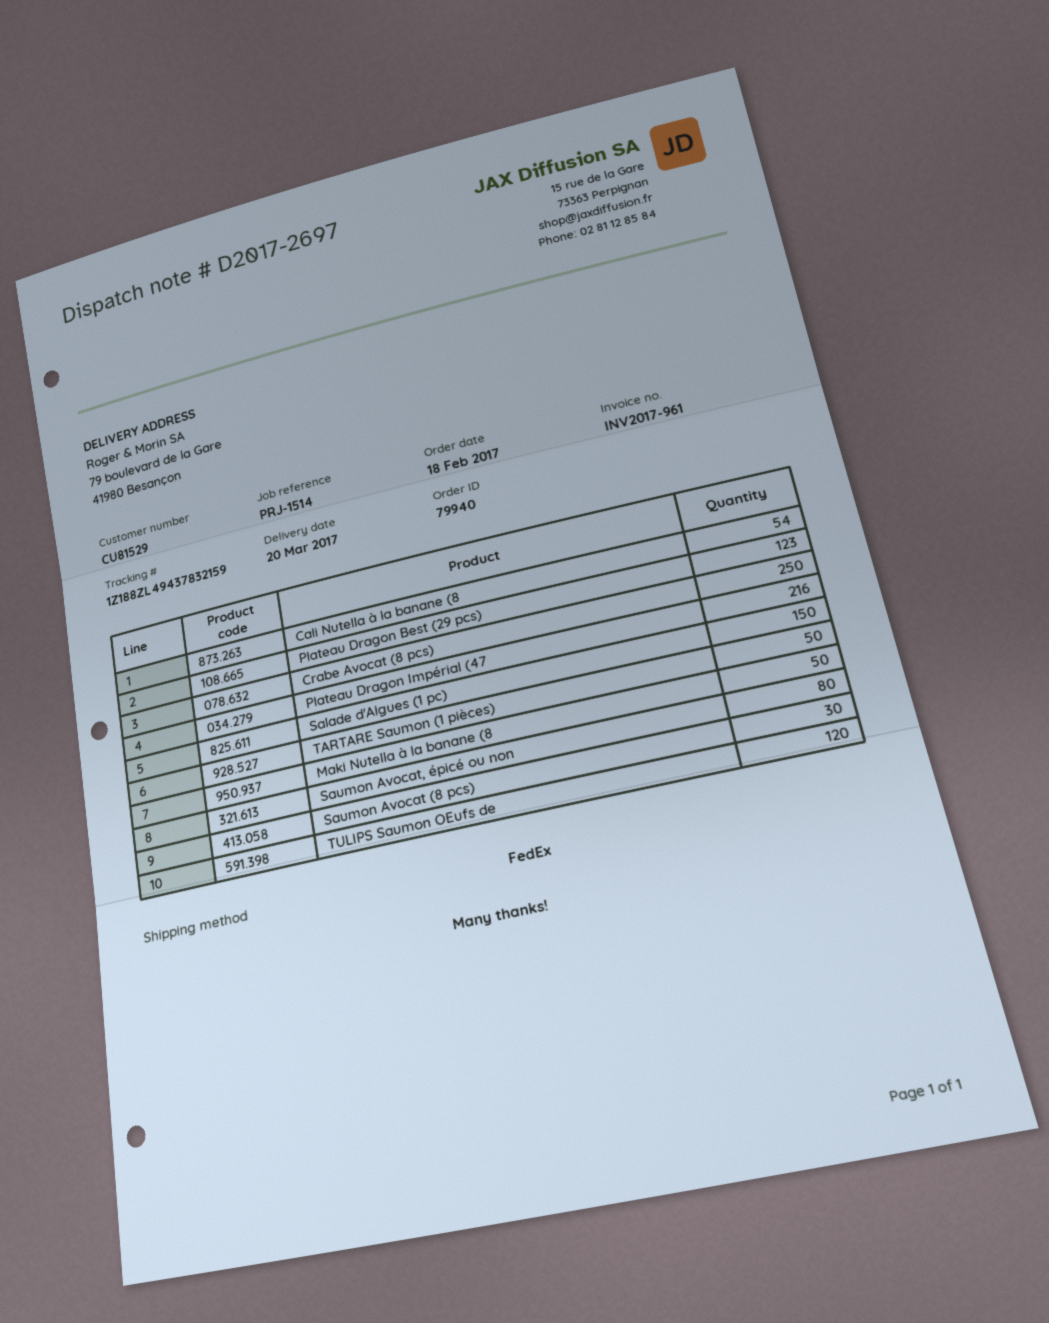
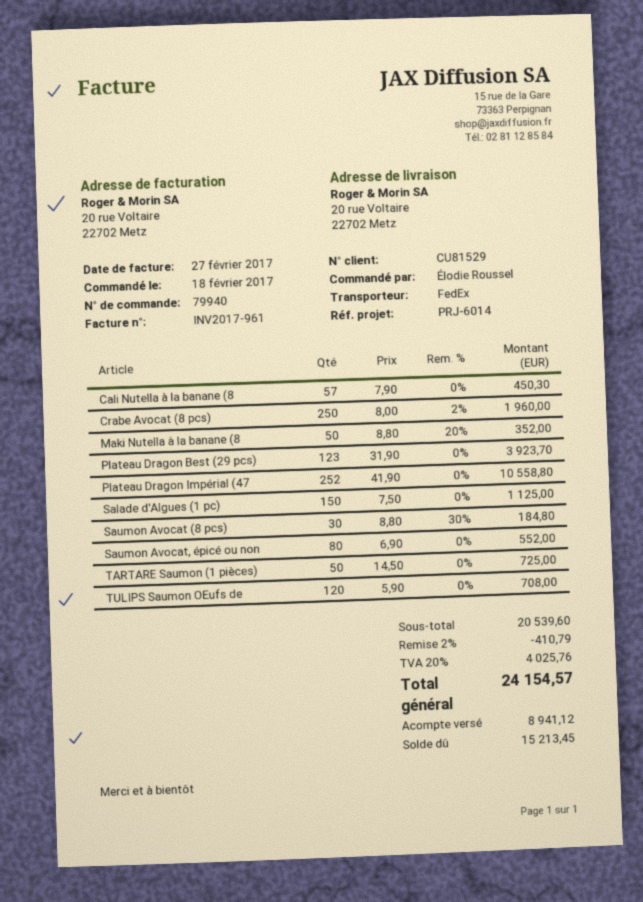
reference: PRJ-1514 -> PRJ-6014
ship to: 79 boulevard de la Gare, 41980 Besançon -> 20 rue Voltaire, 22702 Metz
Cali Nutella à la banane (8: 54 -> 57
Plateau Dragon Impérial (47: 216 -> 252

